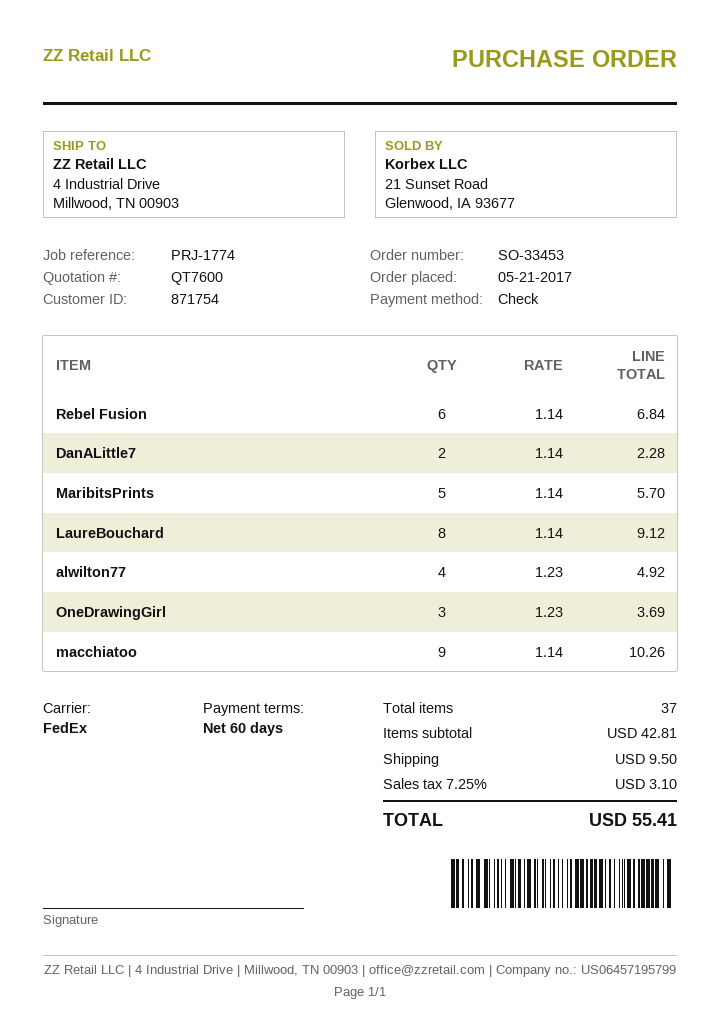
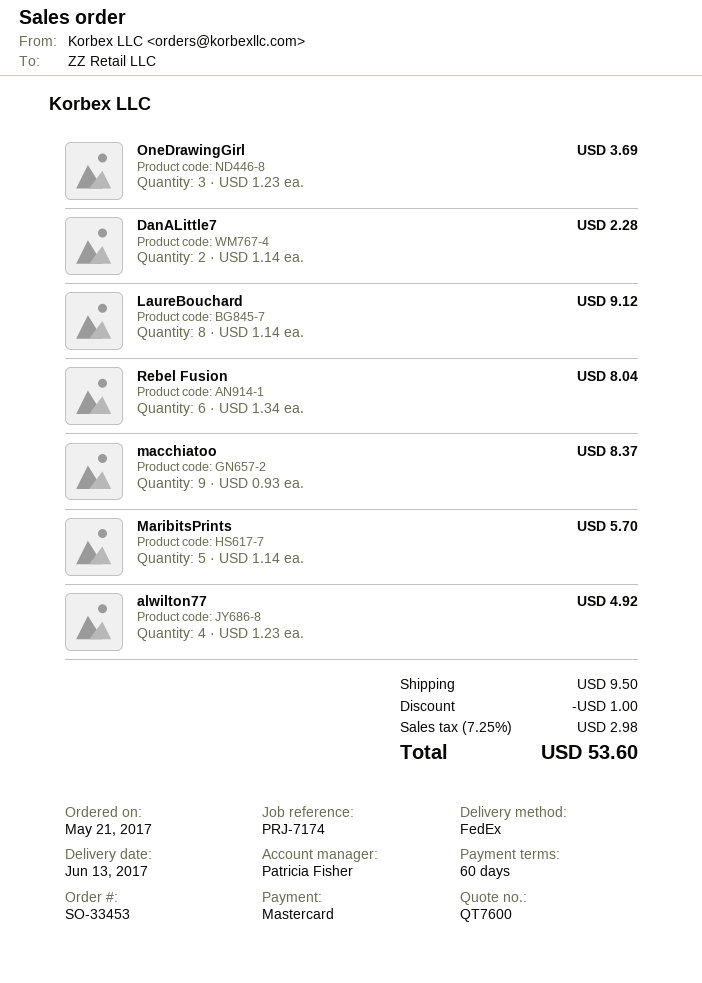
reference: PRJ-1774 -> PRJ-7174
payment method: cheque -> Mastercard
Rebel Fusion: 6 x 1.14 = 6.84 -> 6 x 1.34 = 8.04
macchiatoo: 9 x 1.14 = 10.26 -> 9 x 0.93 = 8.37
discount: none -> 1.00
tax: 7.25% = 3.10 -> 7.25% = 2.98
total: 55.41 -> 53.60

